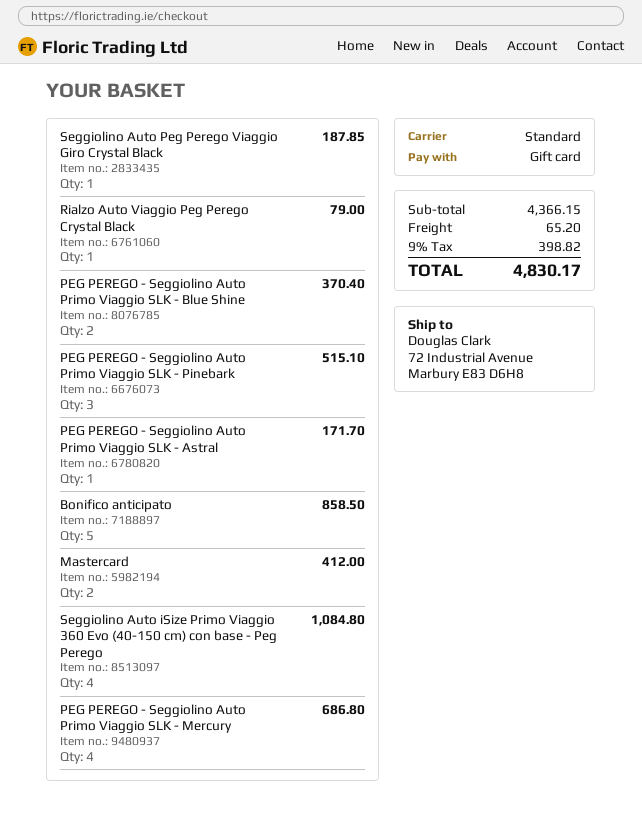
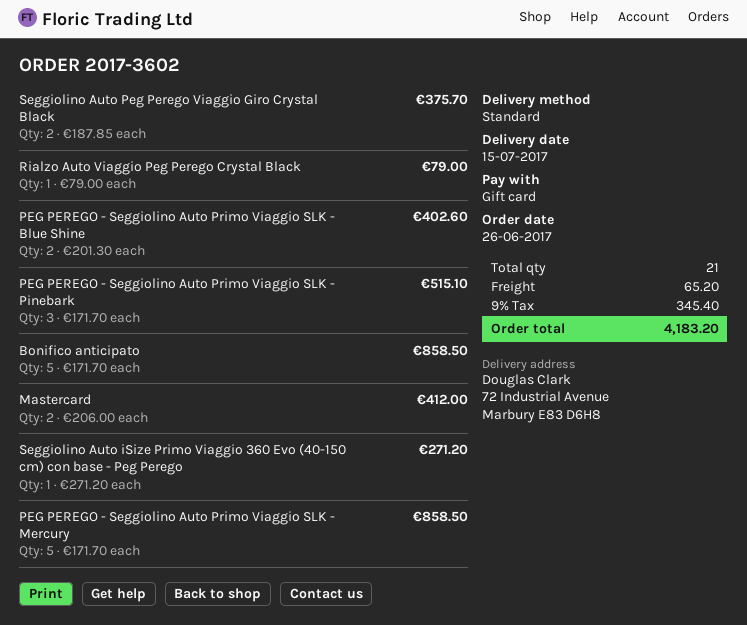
Seggiolino Auto Peg Perego Viaggio Giro Crystal Black: 1 for 187.85 -> 2 for 375.70
PEG PEREGO - Seggiolino Auto Primo Viaggio SLK - Blue Shine: 2 for 370.40 -> 2 for 402.60
PEG PEREGO - Seggiolino Auto Primo Viaggio SLK - Astral: 1 for 171.70 -> none
Seggiolino Auto iSize Primo Viaggio 360 Evo (40-150 cm) con base - Peg Perego: 4 for 1084.80 -> 1 for 271.20
PEG PEREGO - Seggiolino Auto Primo Viaggio SLK - Mercury: 4 for 686.80 -> 5 for 858.50
tax: 9% = 398.82 -> 9% = 345.40
total: 4830.17 -> 4183.20

